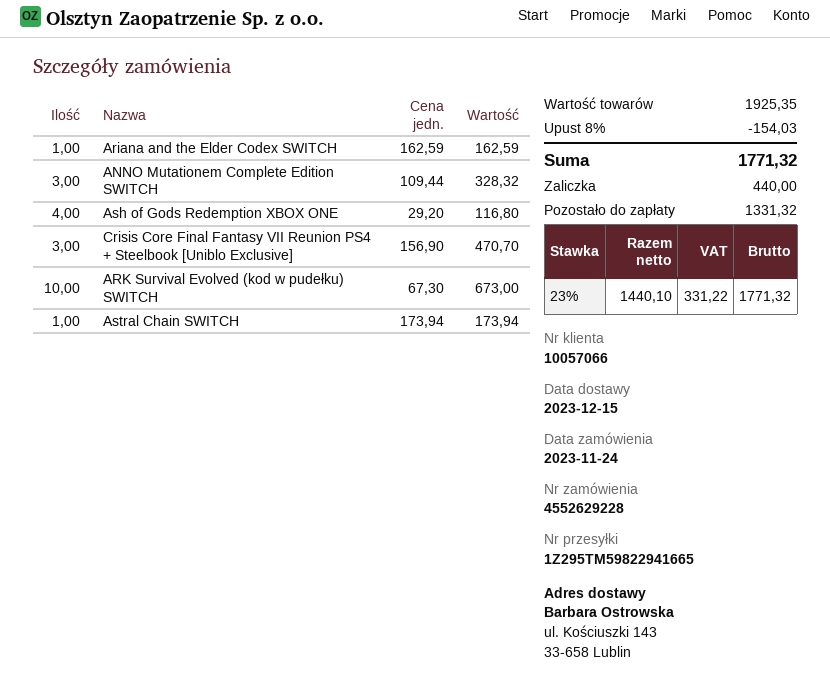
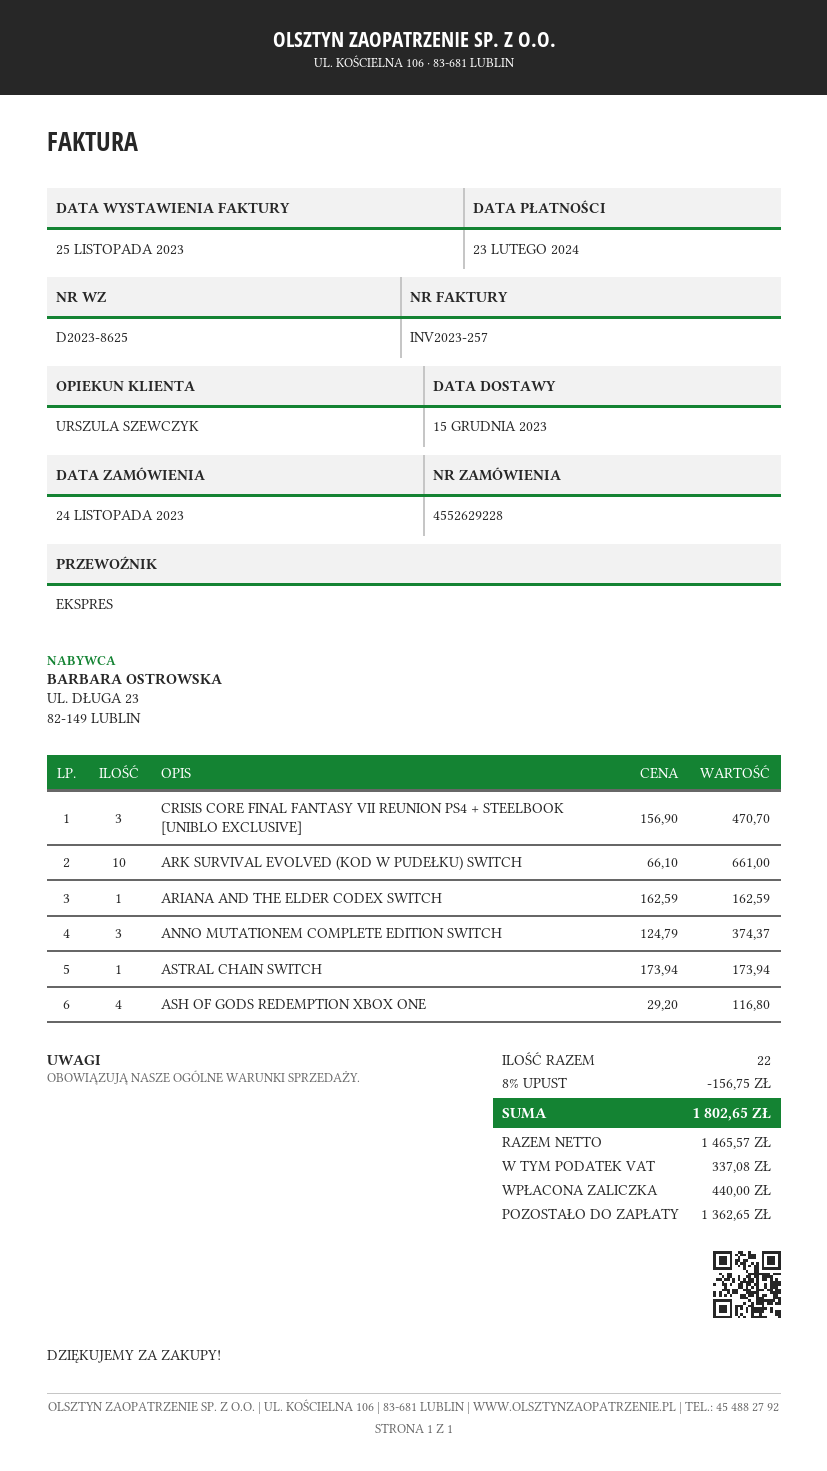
ANNO Mutationem Complete Edition SWITCH: 3 x 109.44 = 328.32 -> 3 x 124.79 = 374.37
ARK Survival Evolved (kod w pudełku) SWITCH: 10 x 67.30 = 673.00 -> 10 x 66.10 = 661.00
discount: 8% = 154.03 -> 8% = 156.75
net: 1440.10 -> 1465.57
tax: 331.22 -> 337.08
total: 1771.32 -> 1802.65
balance: 1331.32 -> 1362.65

